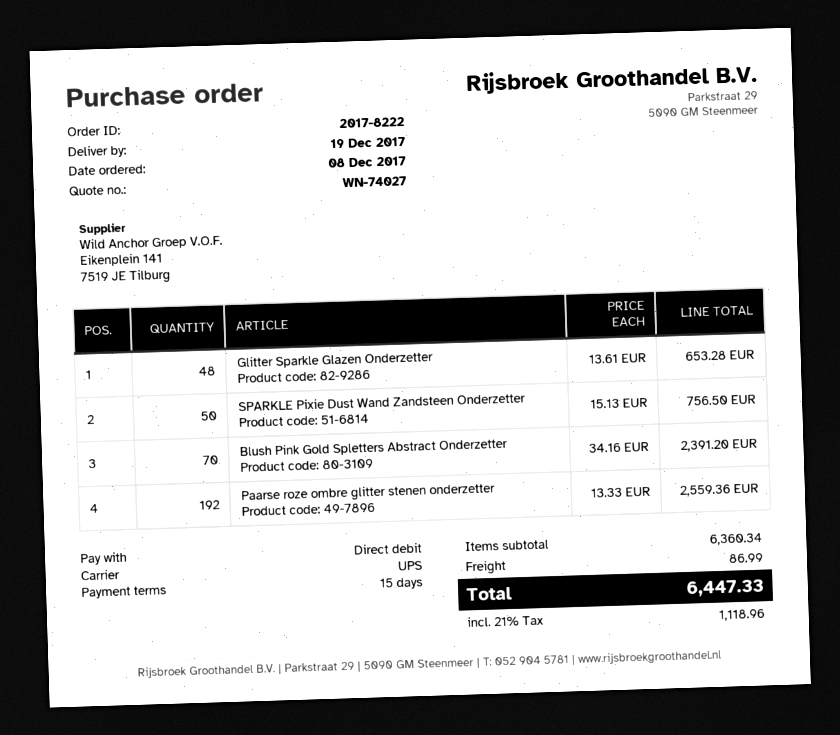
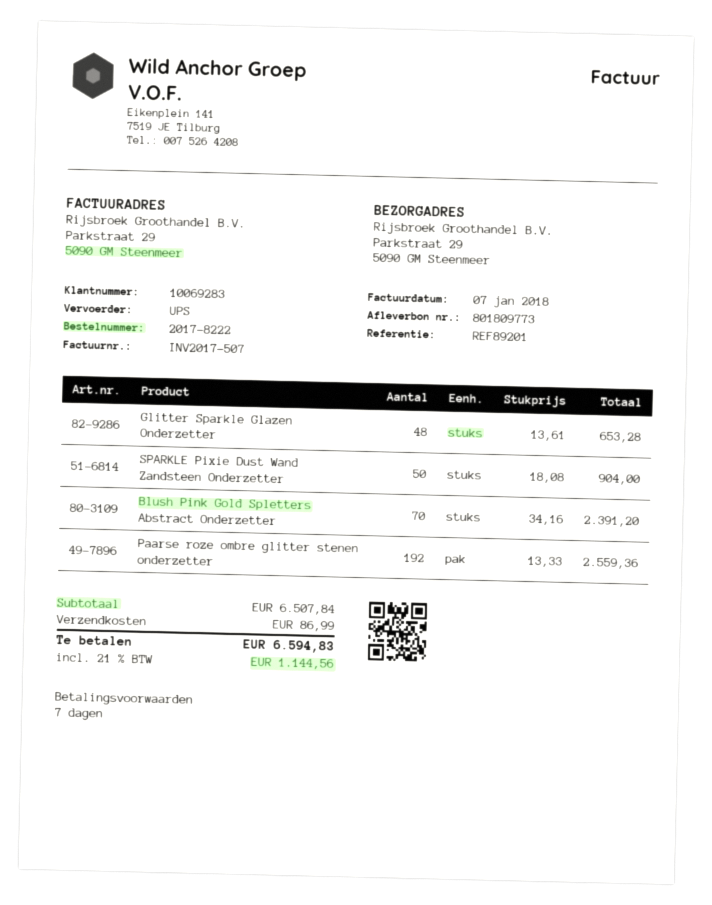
payment terms: 15 days -> 7 days
SPARKLE Pixie Dust Wand Zandsteen Onderzetter: 50 x 15.13 = 756.50 -> 50 x 18.08 = 904.00
subtotal: 6360.34 -> 6507.84
tax: 21% = 1118.96 -> 21% = 1144.56
total: 6447.33 -> 6594.83

